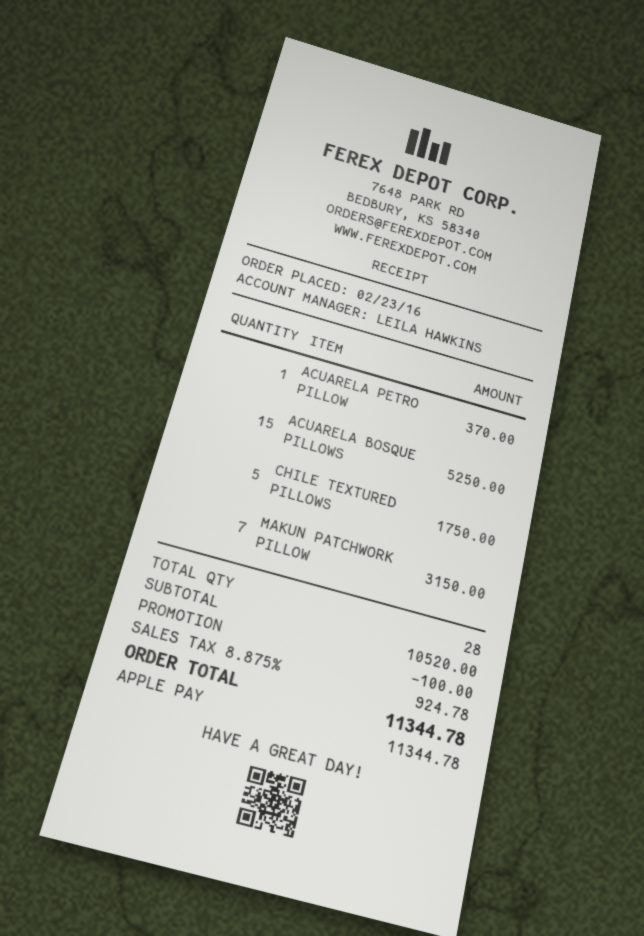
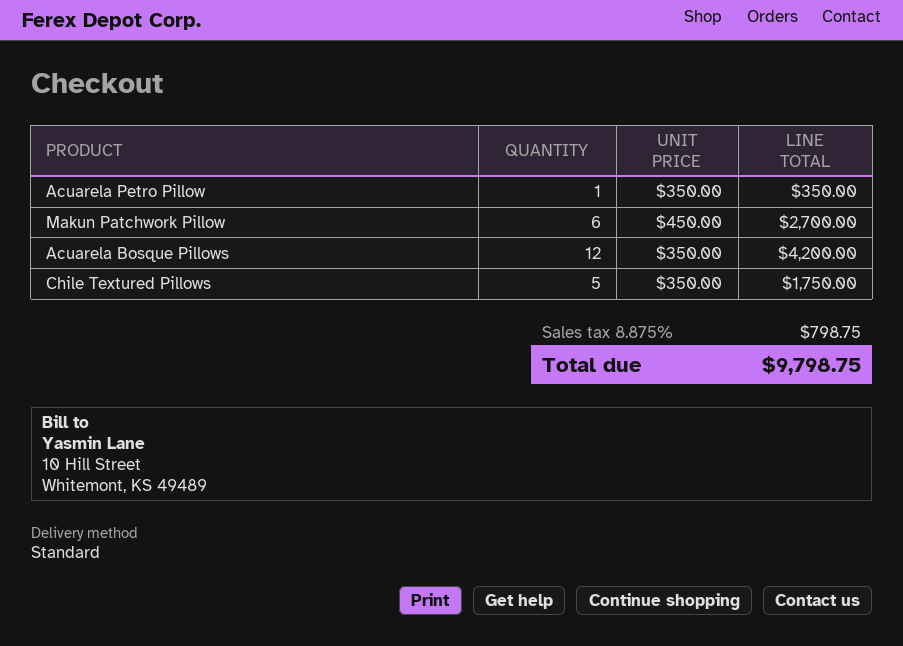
ACUARELA PETRO PILLOW: 1 for 370.00 -> 1 for 350.00
ACUARELA BOSQUE PILLOWS: 15 for 5250.00 -> 12 for 4200.00
MAKUN PATCHWORK PILLOW: 7 for 3150.00 -> 6 for 2700.00
discount: 100.00 -> none
tax: 8.875% = 924.78 -> 8.875% = 798.75
total: 11344.78 -> 9798.75

